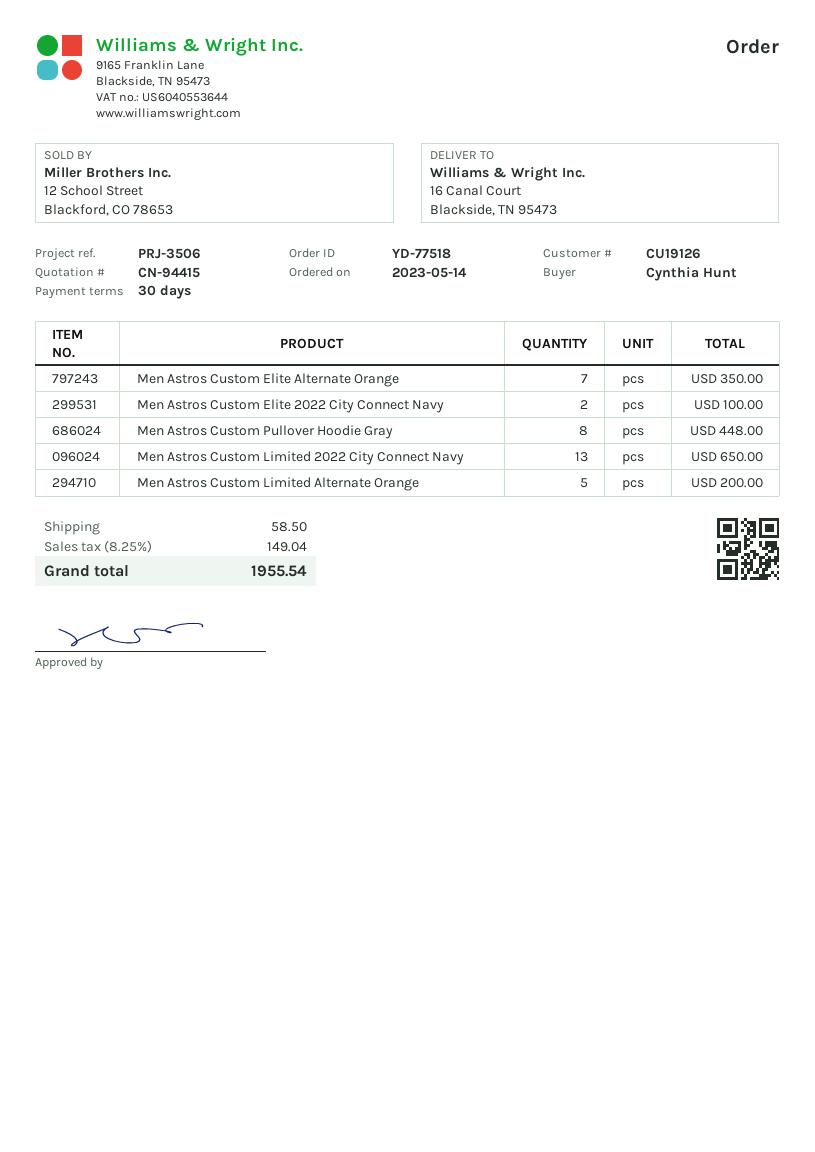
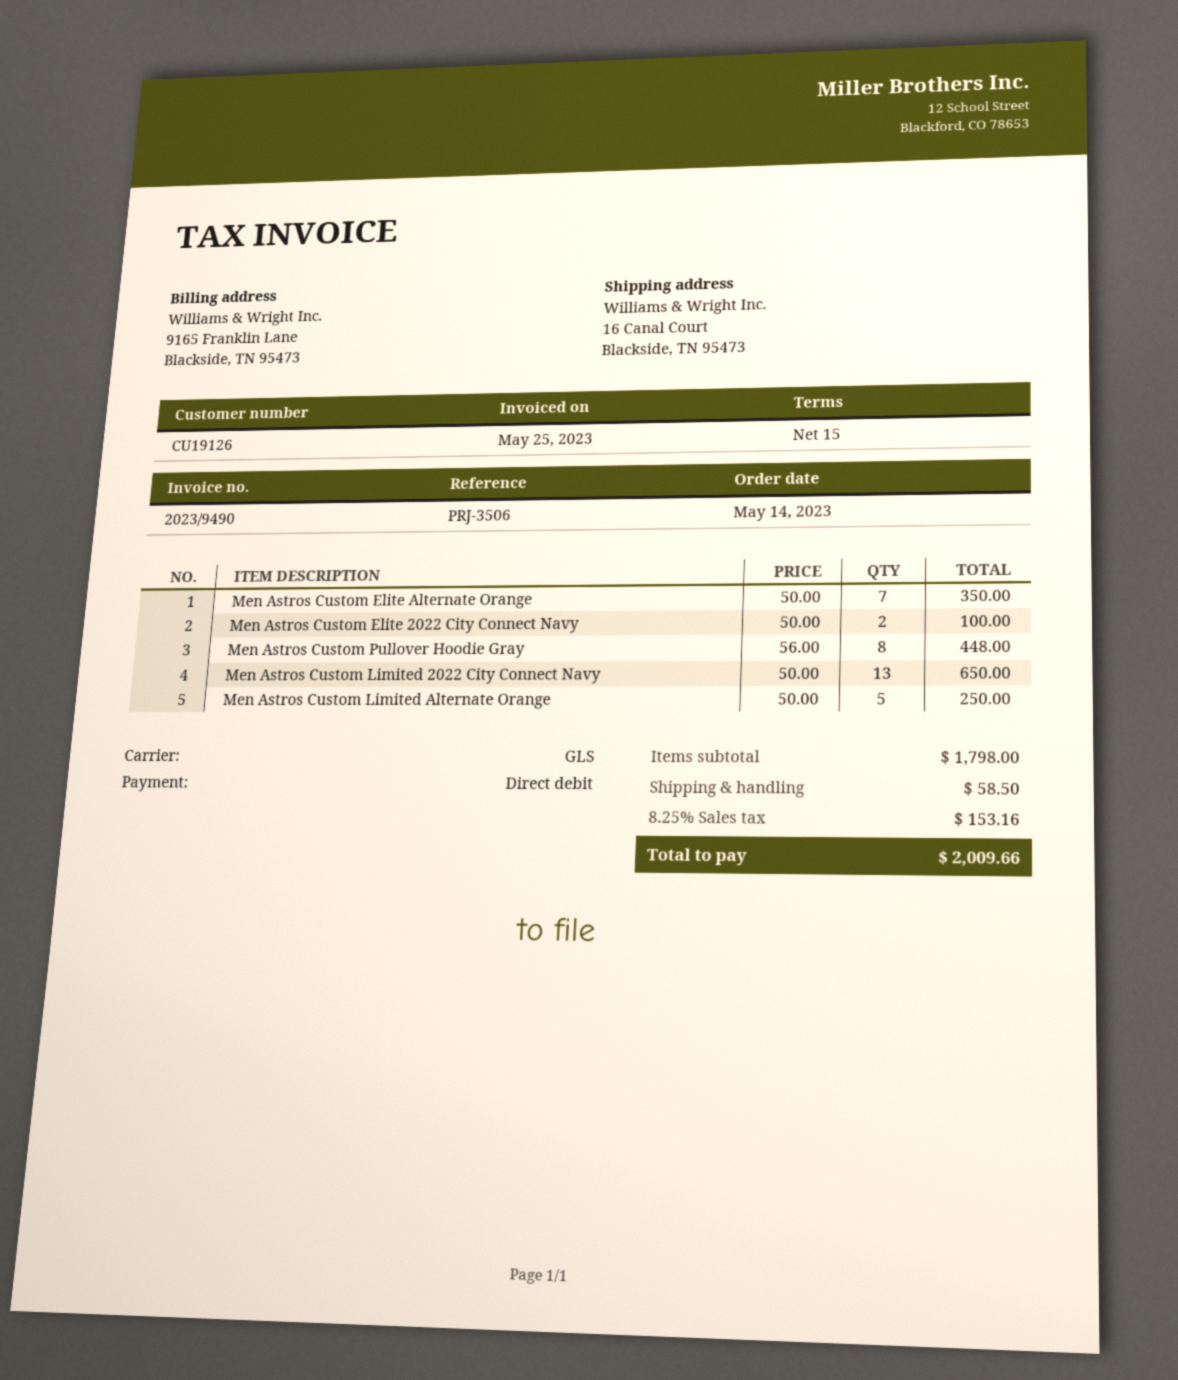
payment terms: 30 days -> 15 days
Men Astros Custom Limited Alternate Orange: 5 for 200.00 -> 5 for 250.00
tax: 8.25% = 149.04 -> 8.25% = 153.16
total: 1955.54 -> 2009.66

